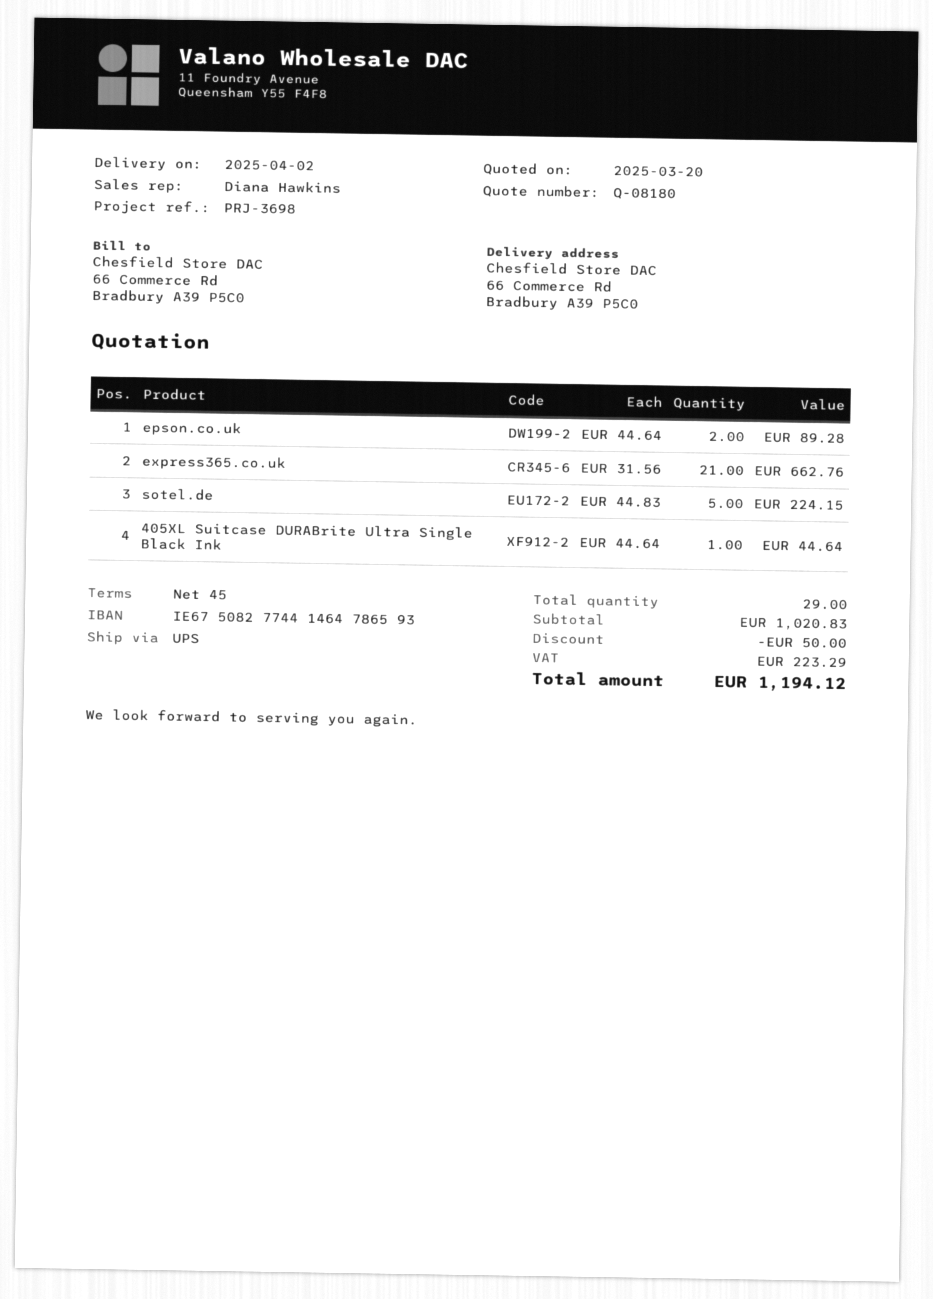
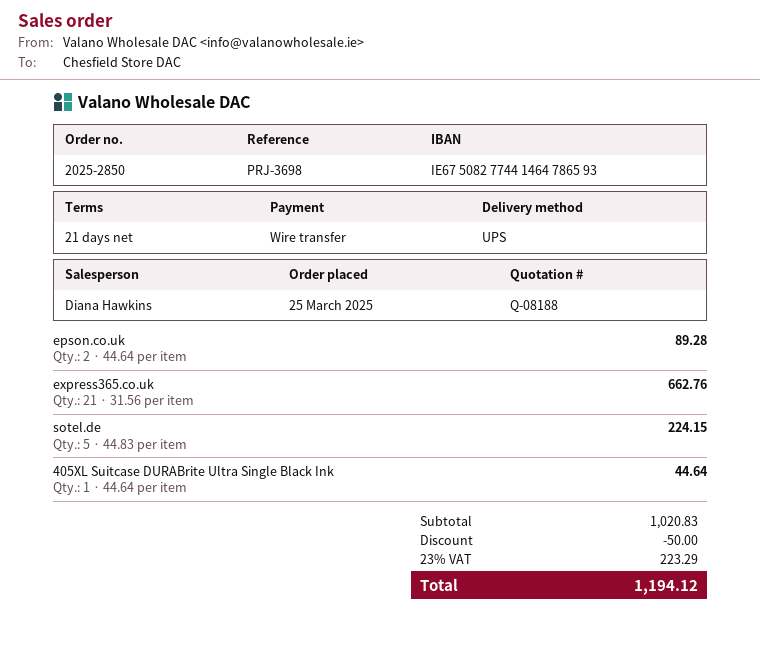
quote number: Q-08180 -> Q-08188
payment terms: 45 days -> 21 days

